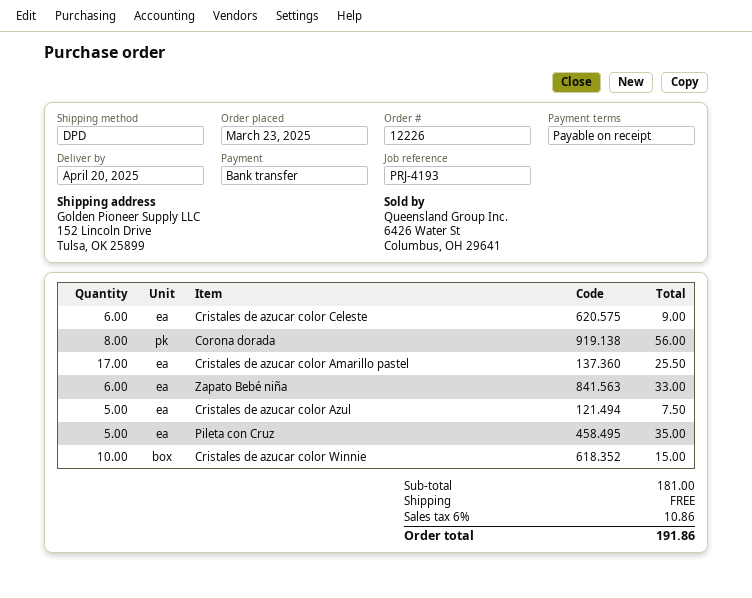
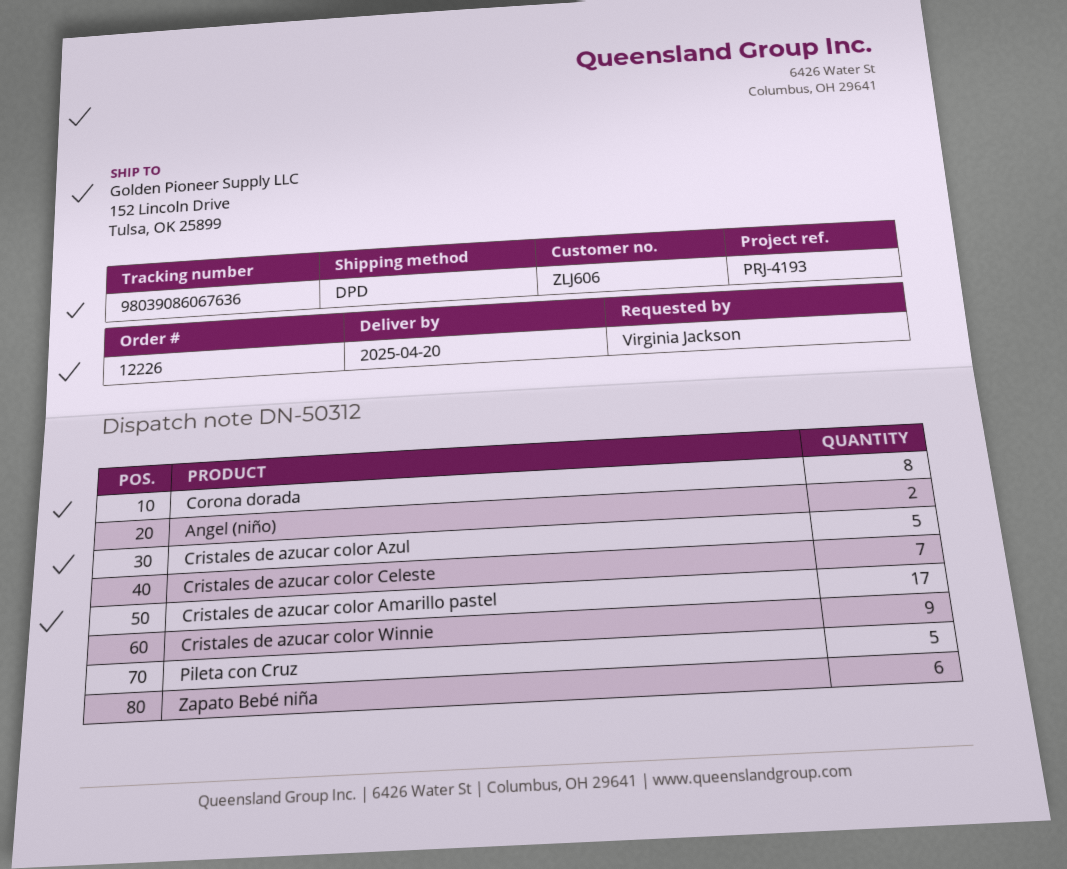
Cristales de azucar color Celeste: 6 -> 7
Cristales de azucar color Winnie: 10 -> 9
Angel (niño): none -> 2

